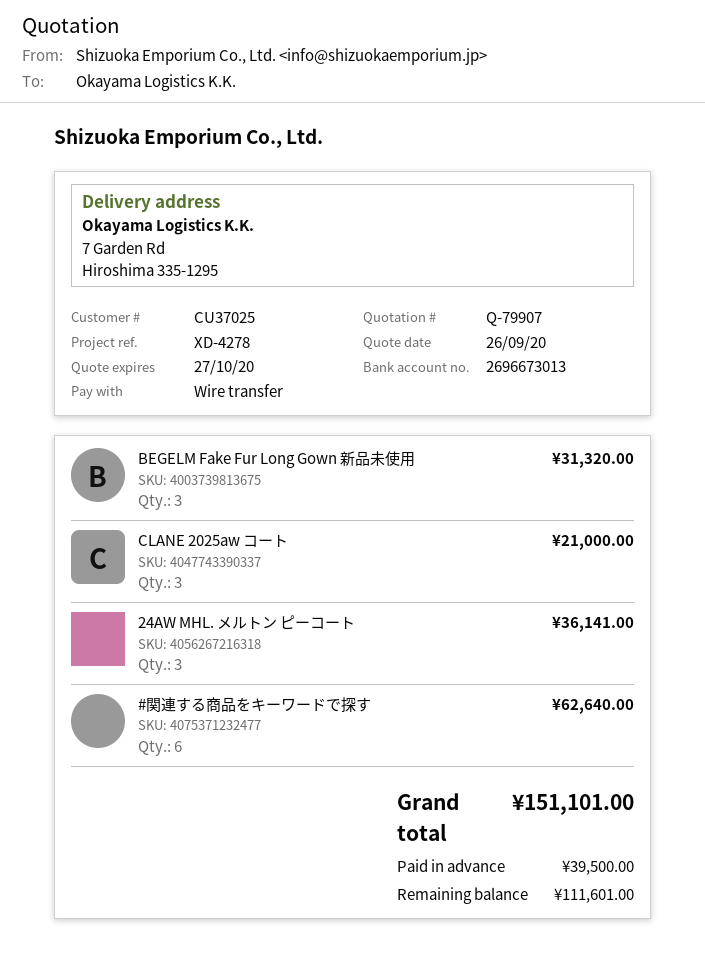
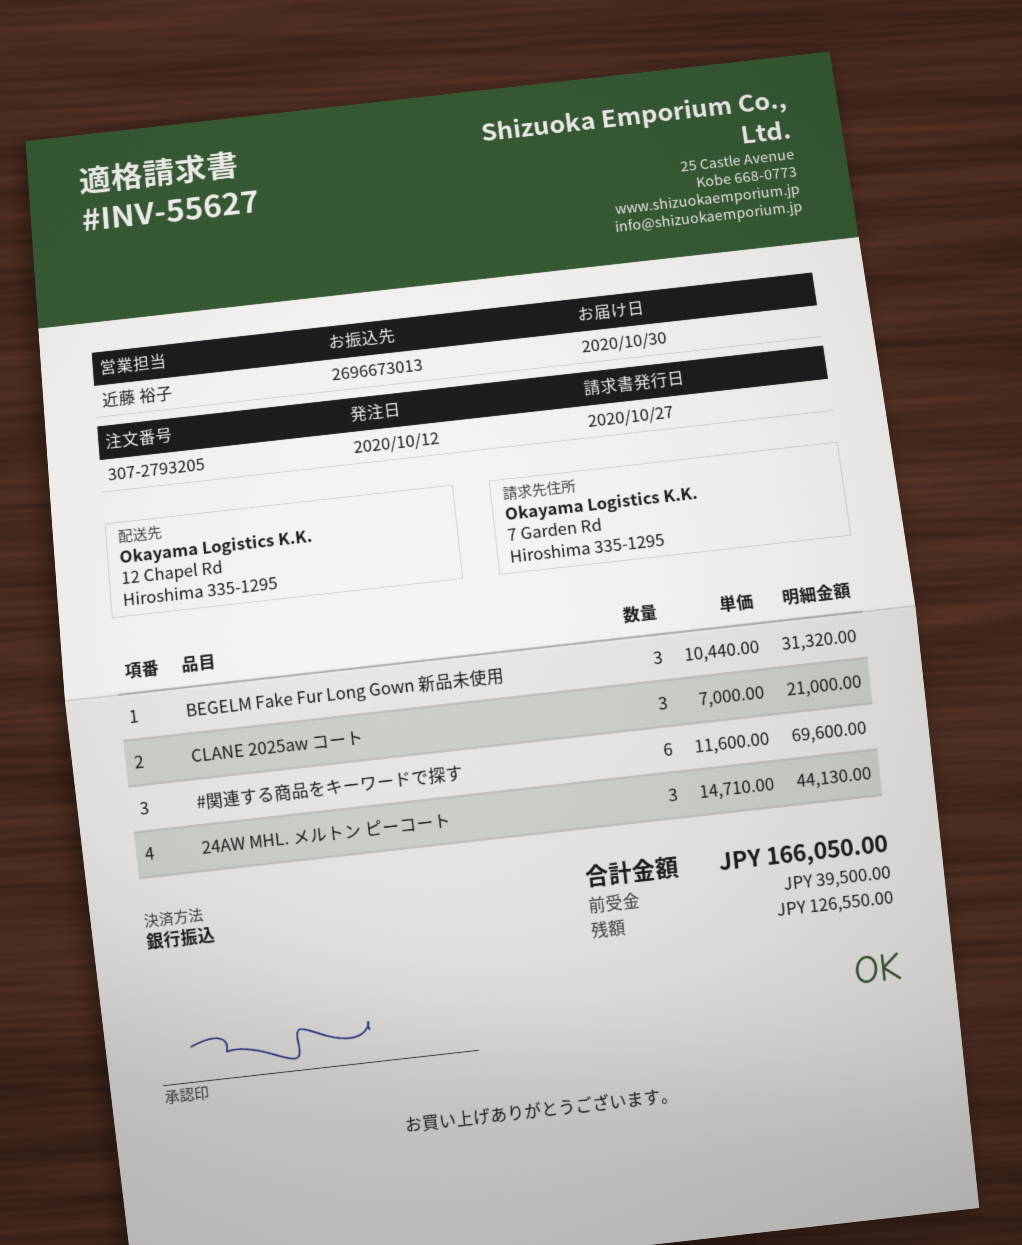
ship to: 7 Garden Rd, Hiroshima 335-1295 -> 12 Chapel Rd, Hiroshima 335-1295
24AW MHL. メルトン ピーコート: 3 for 36141.00 -> 3 for 44130.00
#関連する商品をキーワードで探す: 6 for 62640.00 -> 6 for 69600.00
total: 151101.00 -> 166050.00
balance: 111601.00 -> 126550.00

